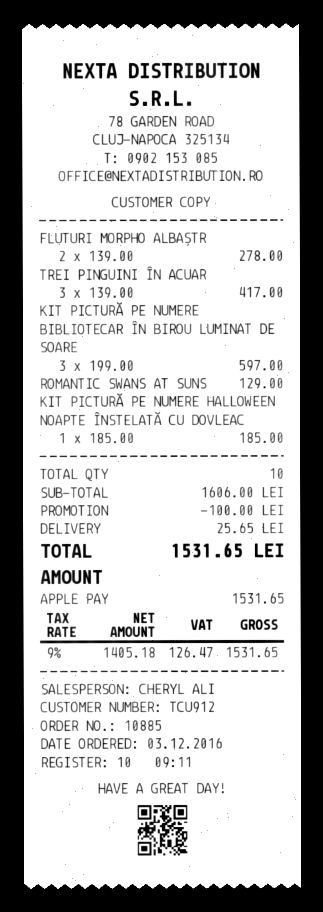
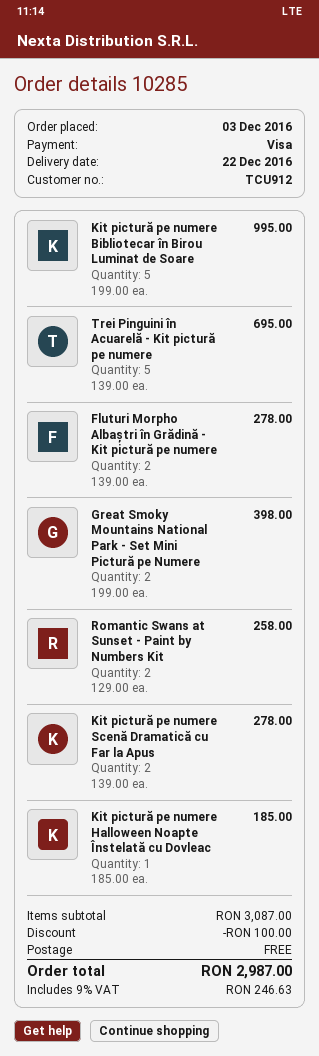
order number: 10885 -> 10285
payment method: Apple Pay -> Visa
TREI PINGUINI ÎN ACUAR: 3 x 139.00 = 417.00 -> 5 x 139.00 = 695.00
KIT PICTURĂ PE NUMERE BIBLIOTECAR ÎN BIROU LUMINAT DE SOARE: 3 x 199.00 = 597.00 -> 5 x 199.00 = 995.00
ROMANTIC SWANS AT SUNS: 1 x 129.00 = 129.00 -> 2 x 129.00 = 258.00
Great Smoky Mountains National Park - Set Mini Pictură pe Numere: none -> 2 x 199.00 = 398.00
Kit pictură pe numere Scenă Dramatică cu Far la Apus: none -> 2 x 139.00 = 278.00
subtotal: 1606.00 -> 3087.00
shipping: 25.65 -> 0.00
tax: 9% = 126.47 -> 9% = 246.63
total: 1531.65 -> 2987.00

